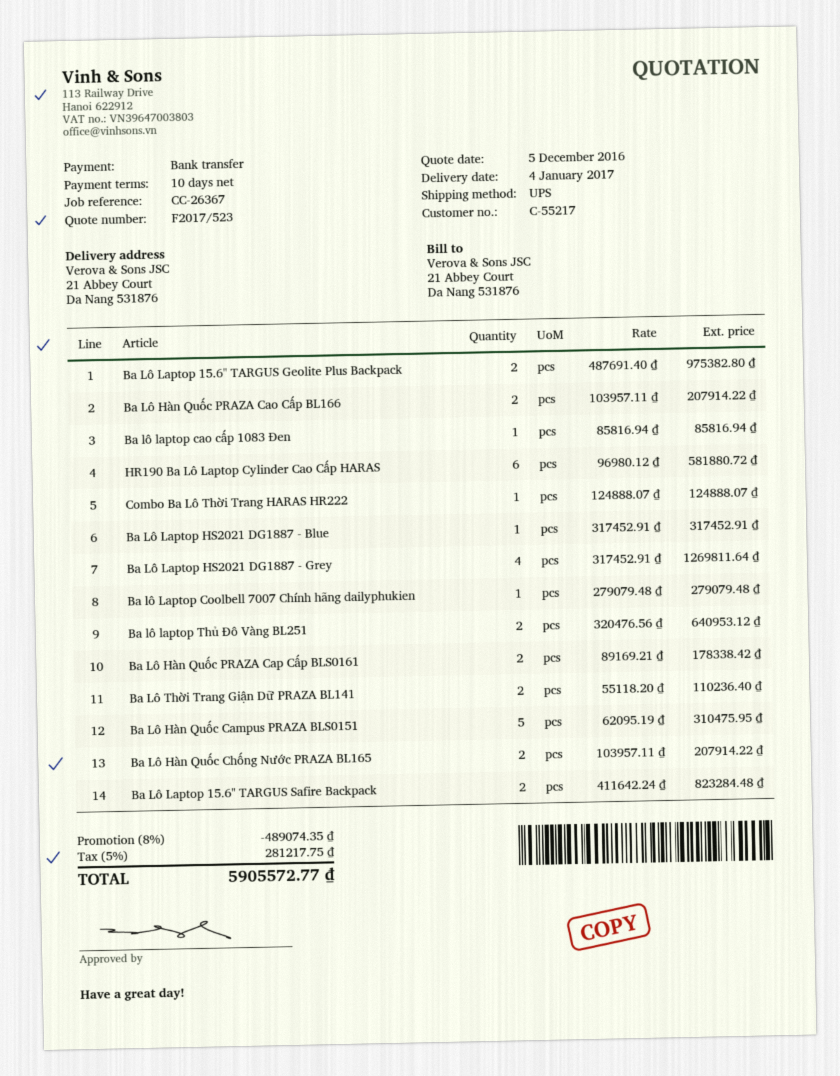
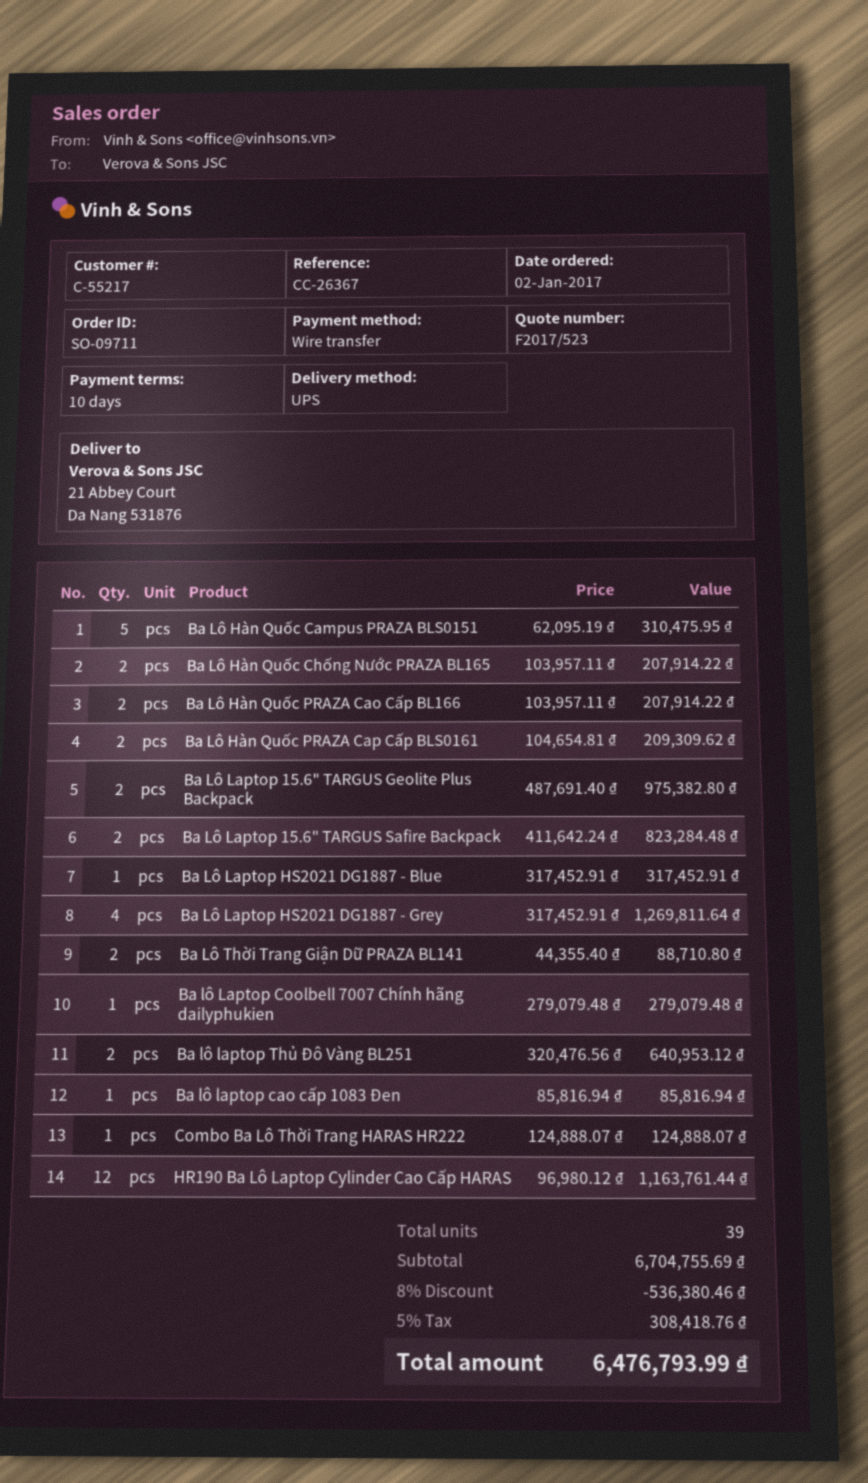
HR190 Ba Lô Laptop Cylinder Cao Cấp HARAS: 6 x 96980.12 = 581880.72 -> 12 x 96980.12 = 1163761.44
Ba Lô Hàn Quốc PRAZA Cap Cấp BLS0161: 2 x 89169.21 = 178338.42 -> 2 x 104654.81 = 209309.62
Ba Lô Thời Trang Giận Dữ PRAZA BL141: 2 x 55118.20 = 110236.40 -> 2 x 44355.40 = 88710.80
discount: 8% = 489074.35 -> 8% = 536380.46
tax: 5% = 281217.75 -> 5% = 308418.76
total: 5905572.77 -> 6476793.99

